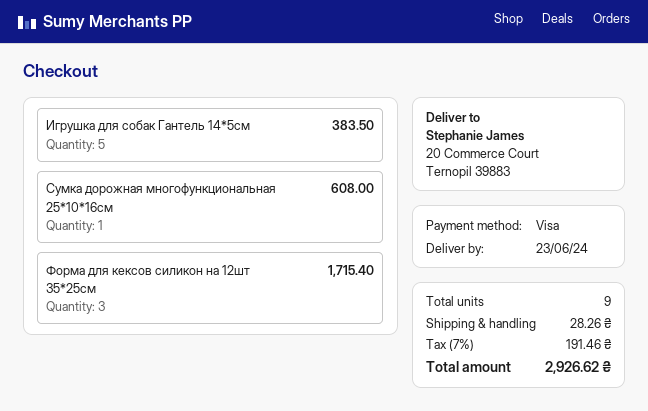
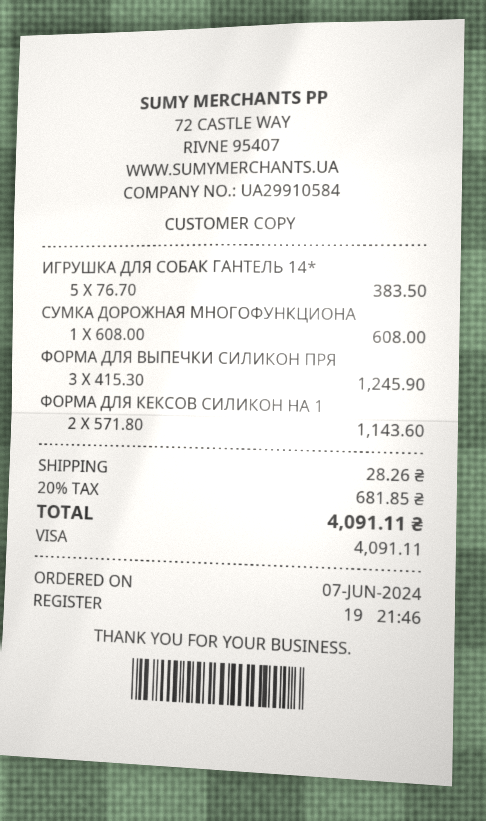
Форма для кексов силикон на 12шт 35*25см: 3 for 1715.40 -> 2 for 1143.60
ФОРМА ДЛЯ ВЫПЕЧКИ СИЛИКОН ПРЯ: none -> 3 for 1245.90
tax: 7% = 191.46 -> 20% = 681.85
total: 2926.62 -> 4091.11

